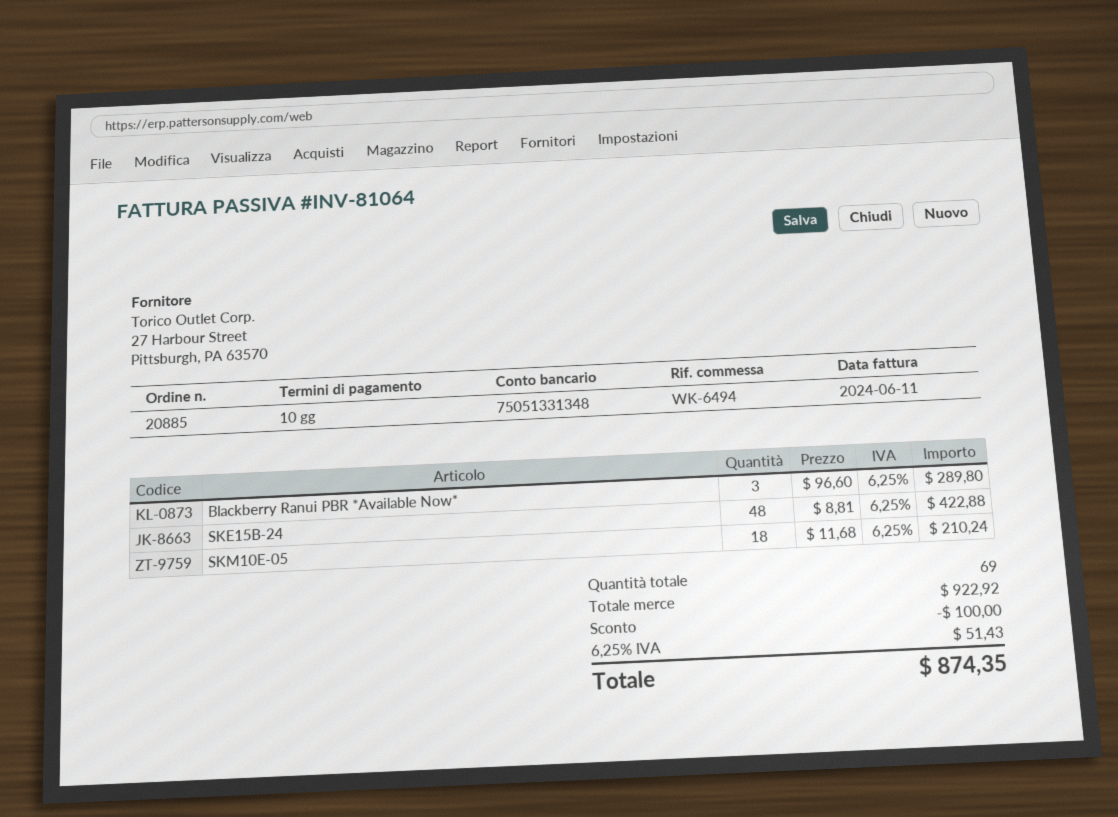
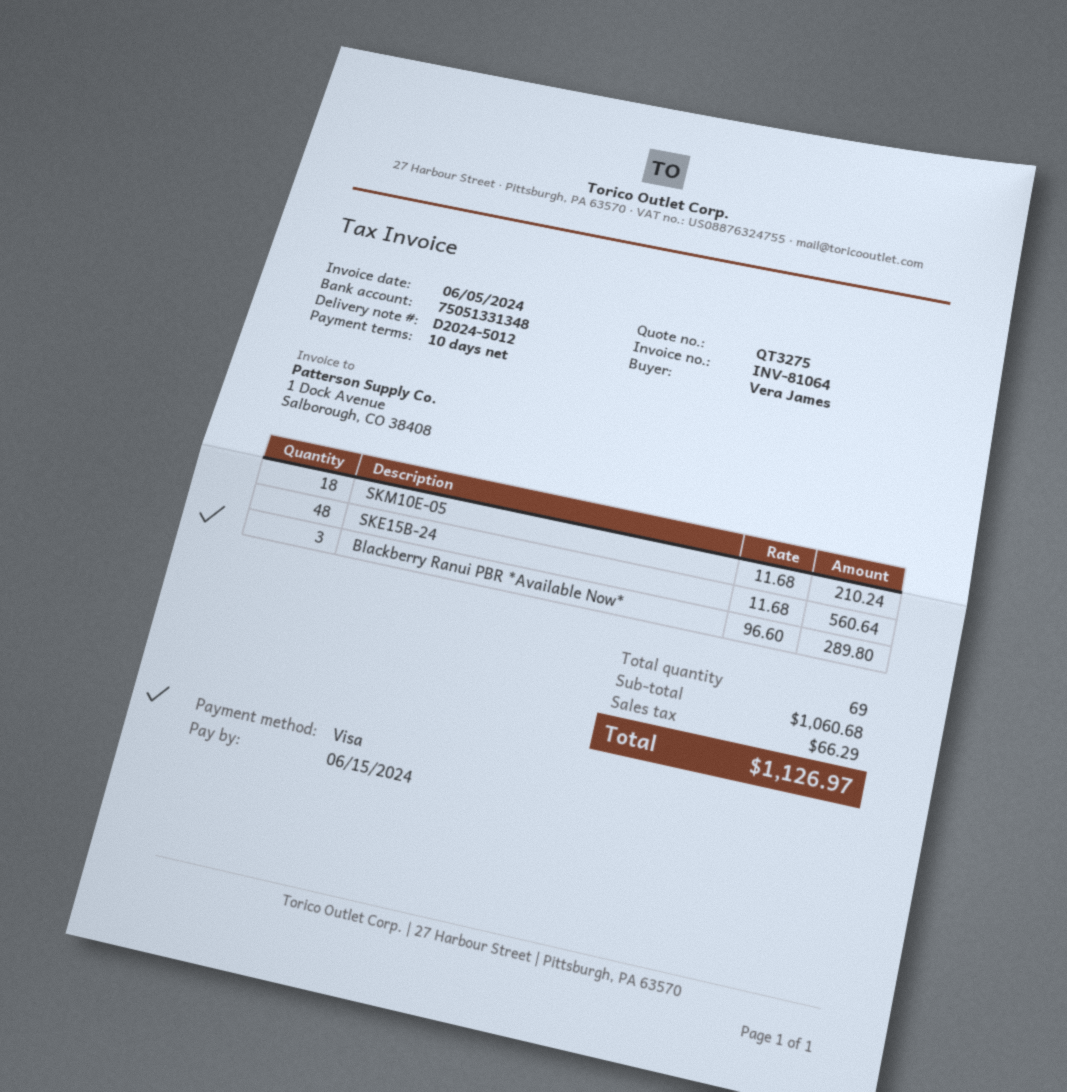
invoice date: 2024-06-11 -> 2024-06-05
SKE15B-24: 48 x 8.81 = 422.88 -> 48 x 11.68 = 560.64
subtotal: 922.92 -> 1060.68
discount: 100.00 -> none
tax: 51.43 -> 66.29
total: 874.35 -> 1126.97

